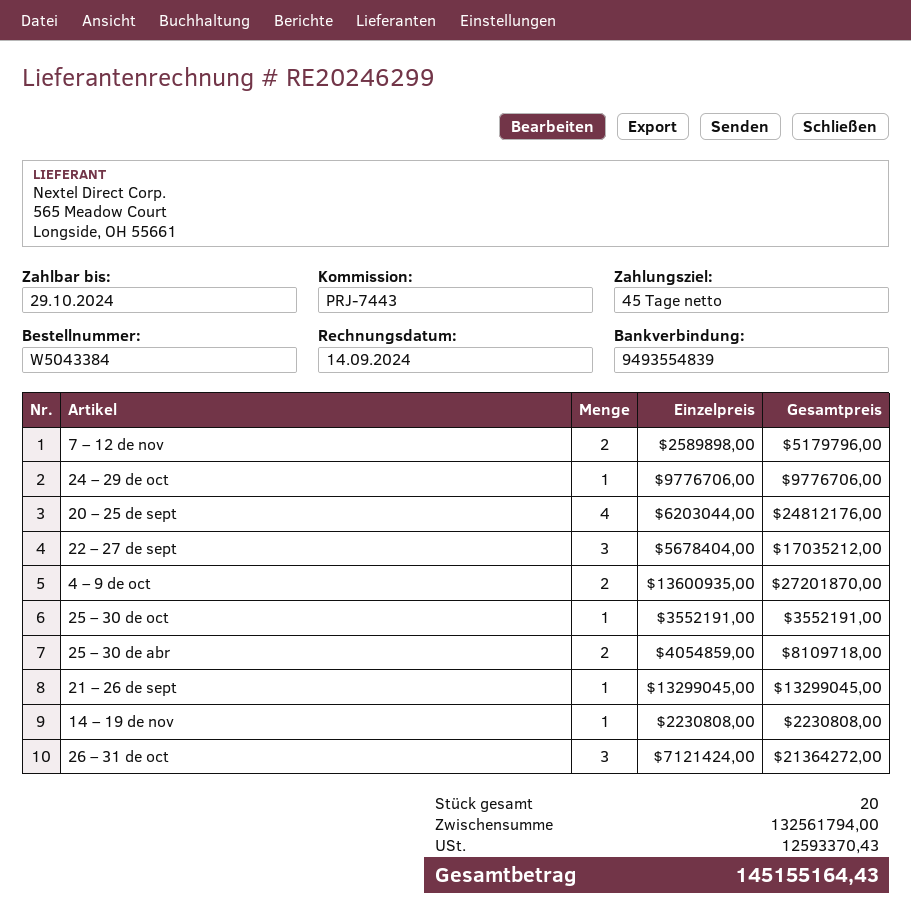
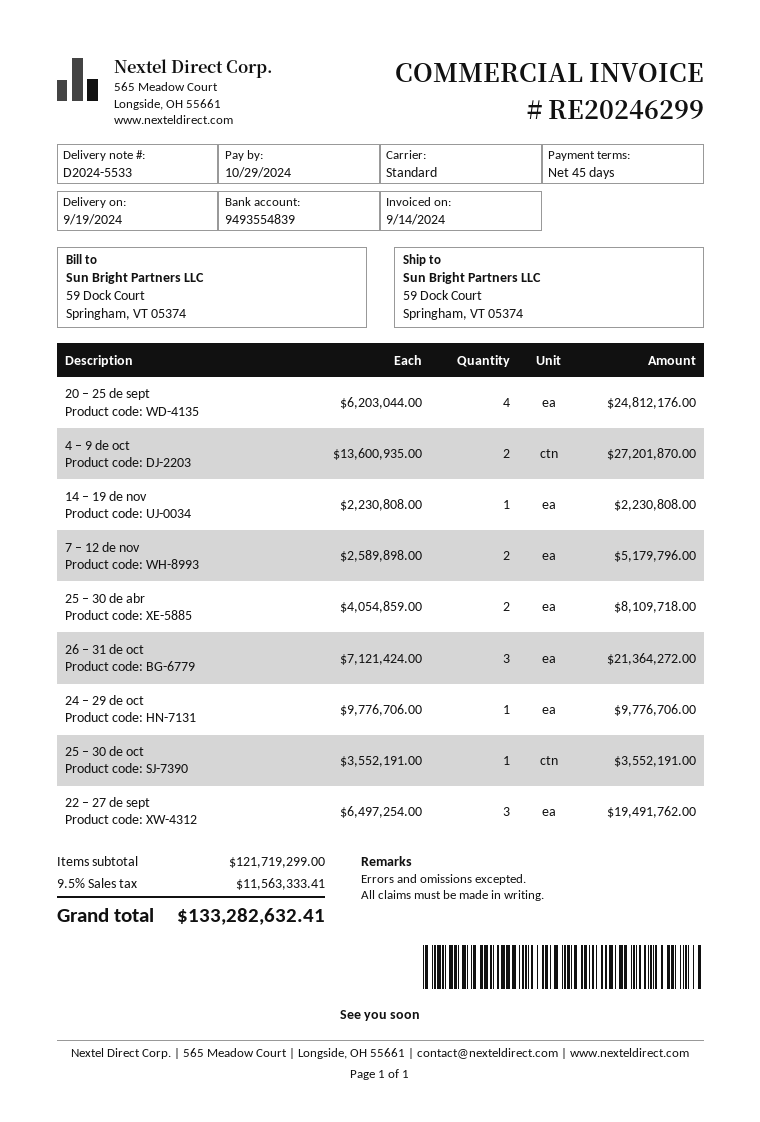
22 – 27 de sept: 3 x 5678404.00 = 17035212.00 -> 3 x 6497254.00 = 19491762.00
21 – 26 de sept: 1 x 13299045.00 = 13299045.00 -> none
subtotal: 132561794.00 -> 121719299.00
tax: 12593370.43 -> 11563333.41
total: 145155164.43 -> 133282632.41

